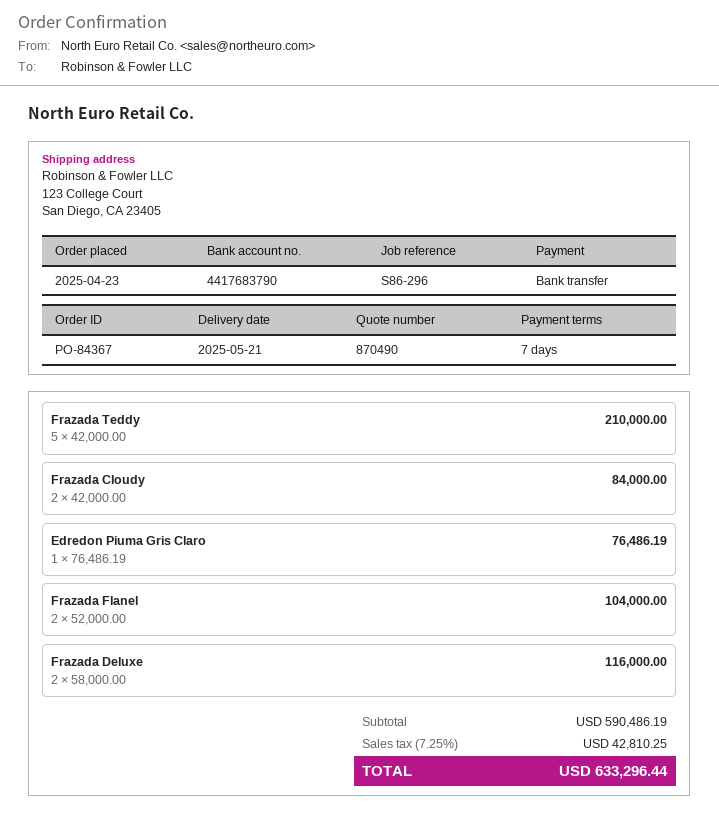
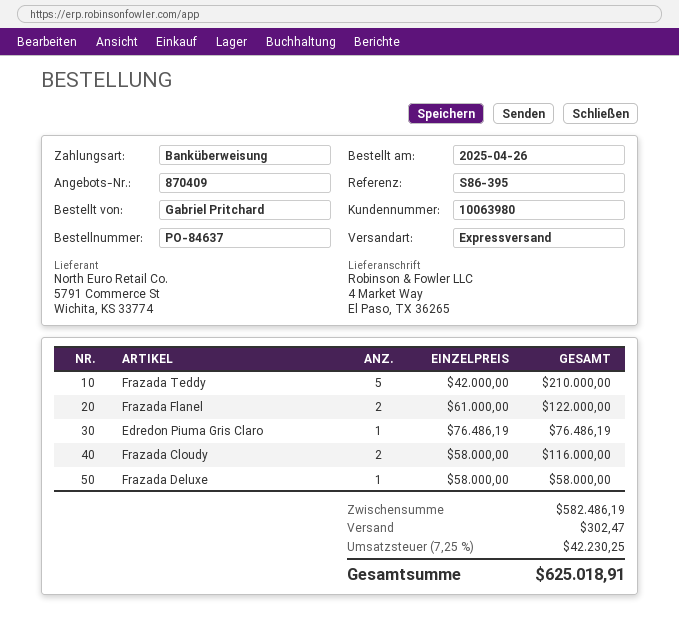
quote number: 870490 -> 870409
order number: PO-84367 -> PO-84637
order date: 2025-04-23 -> 2025-04-26
reference: S86-296 -> S86-395
ship to: 123 College Court, San Diego, CA 23405 -> 4 Market Way, El Paso, TX 36265
Frazada Cloudy: 2 x 42000.00 = 84000.00 -> 2 x 58000.00 = 116000.00
Frazada Flanel: 2 x 52000.00 = 104000.00 -> 2 x 61000.00 = 122000.00
Frazada Deluxe: 2 x 58000.00 = 116000.00 -> 1 x 58000.00 = 58000.00
subtotal: 590486.19 -> 582486.19
shipping: none -> 302.47
tax: 7.25% = 42810.25 -> 7.25% = 42230.25
total: 633296.44 -> 625018.91

